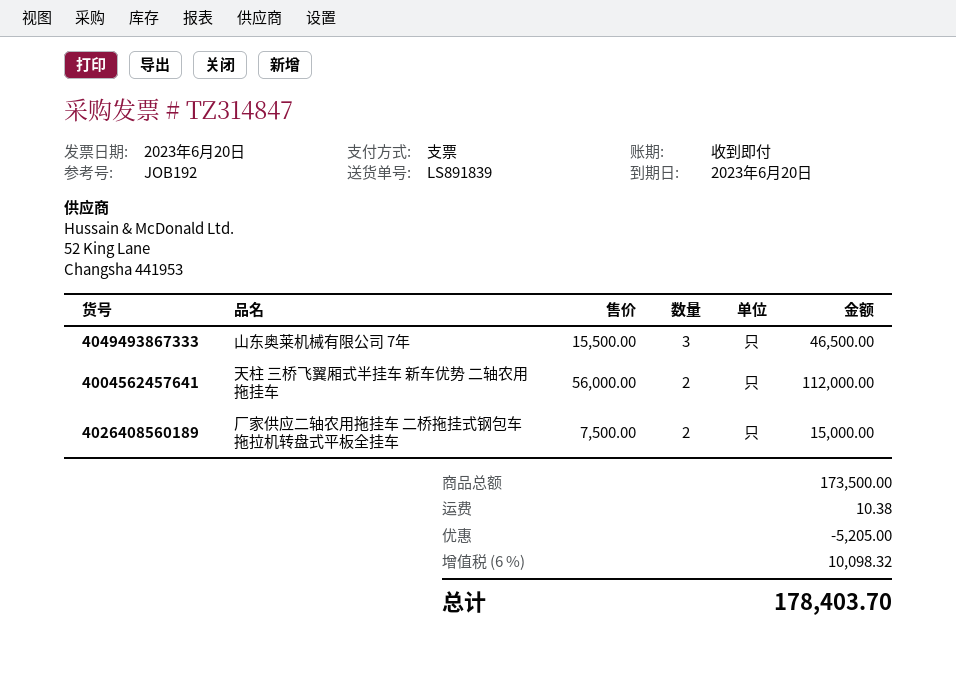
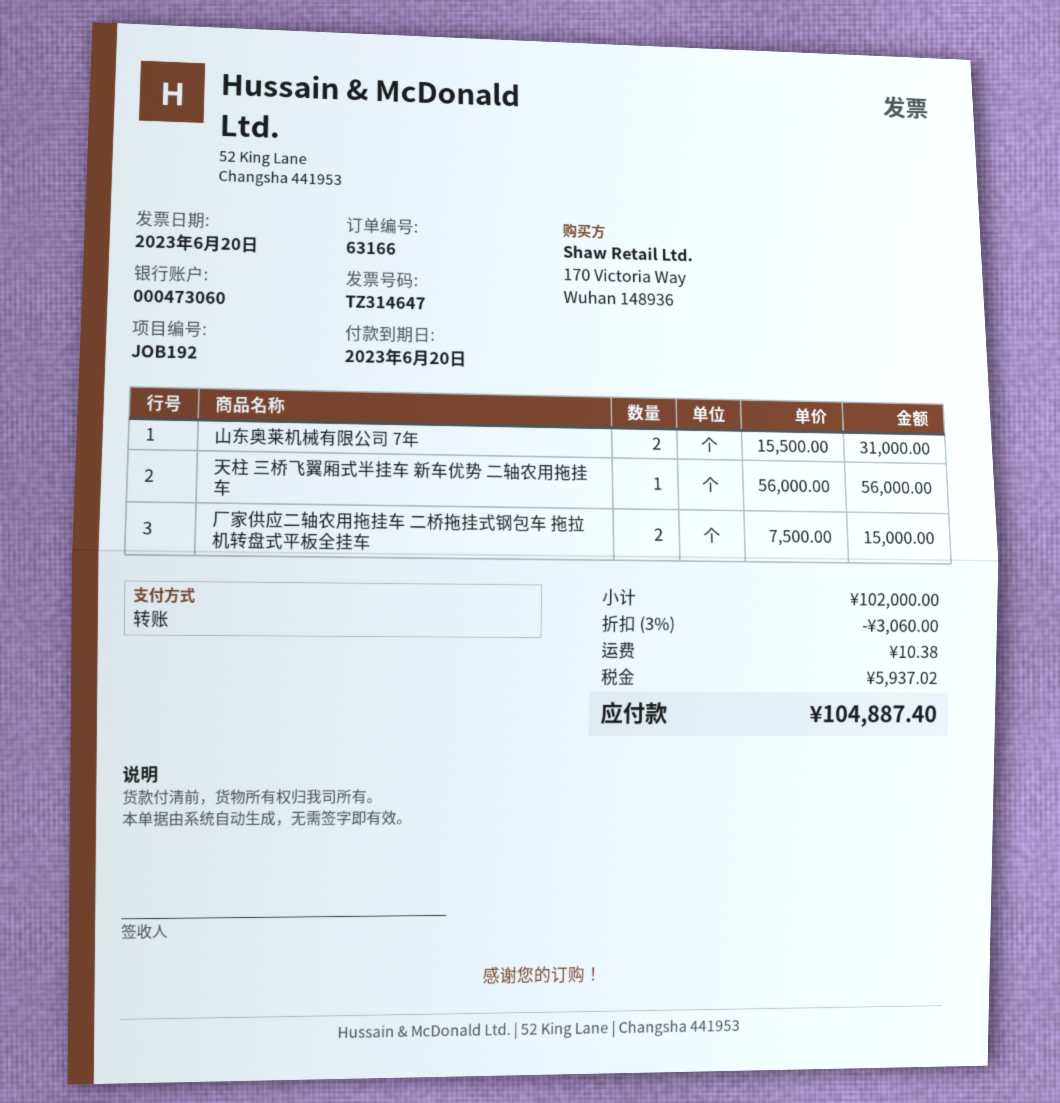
invoice number: TZ314847 -> TZ314647
payment method: cheque -> bank transfer
山东奥莱机械有限公司 7年: 3 x 15500.00 = 46500.00 -> 2 x 15500.00 = 31000.00
天柱 三桥飞翼厢式半挂车 新车优势 二轴农用拖挂车: 2 x 56000.00 = 112000.00 -> 1 x 56000.00 = 56000.00
subtotal: 173500.00 -> 102000.00
discount: 5205.00 -> 3060.00
tax: 10098.32 -> 5937.02
total: 178403.70 -> 104887.40

